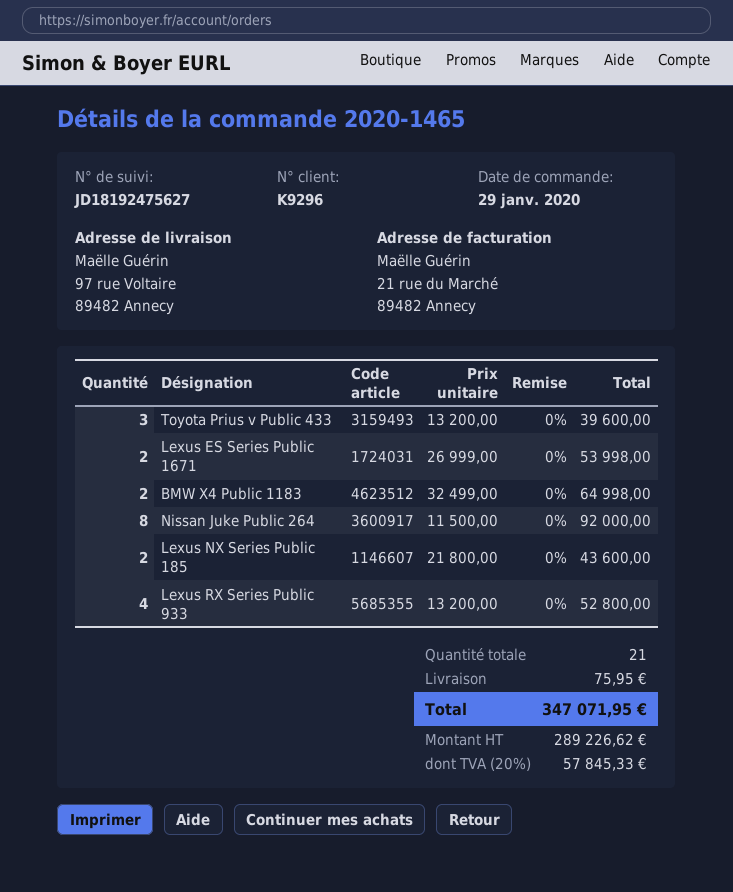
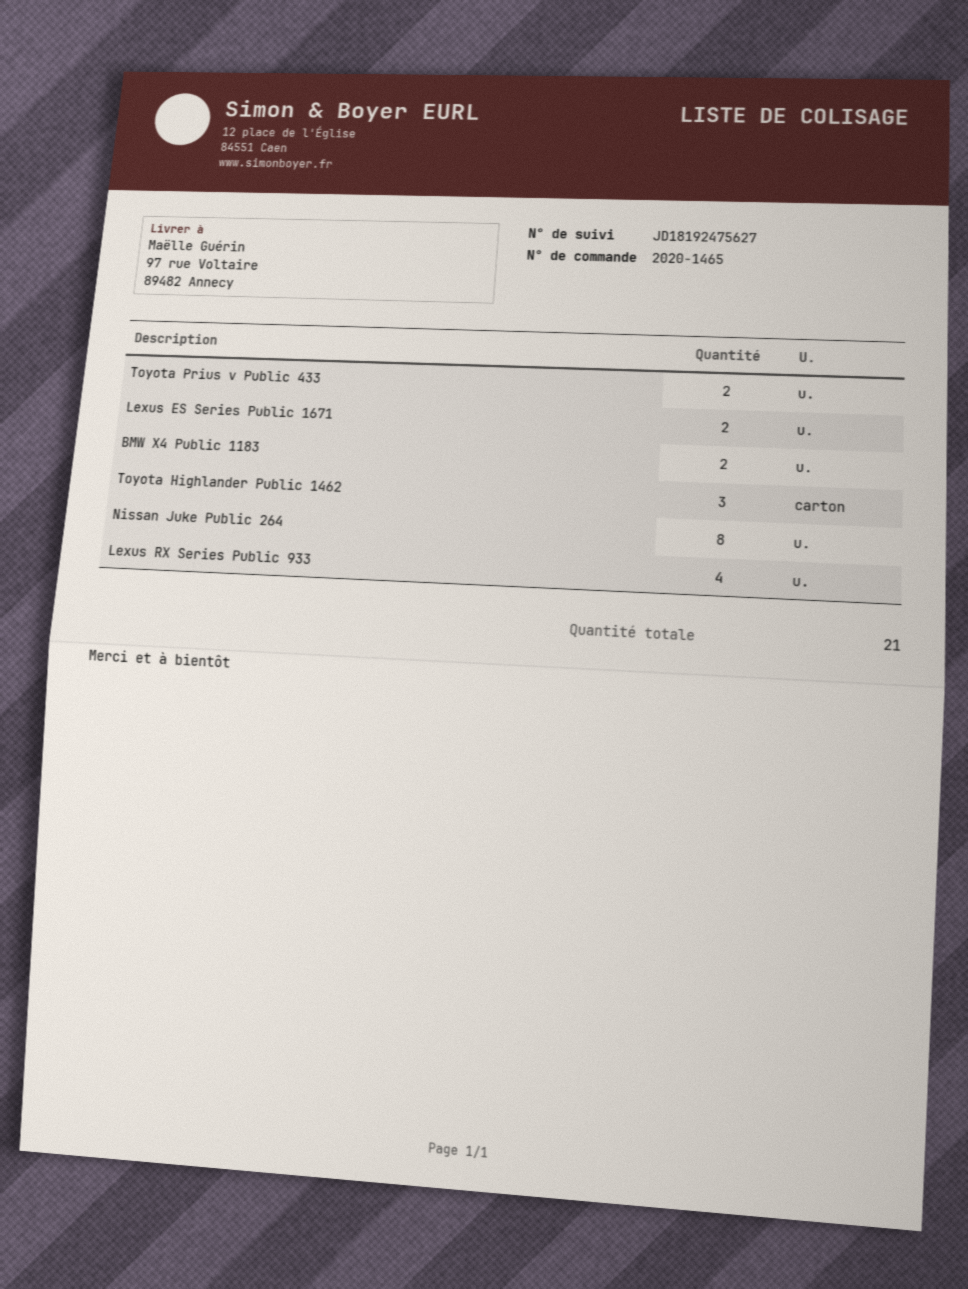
Toyota Prius v Public 433: 3 -> 2
Lexus NX Series Public 185: 2 -> none
Toyota Highlander Public 1462: none -> 3

